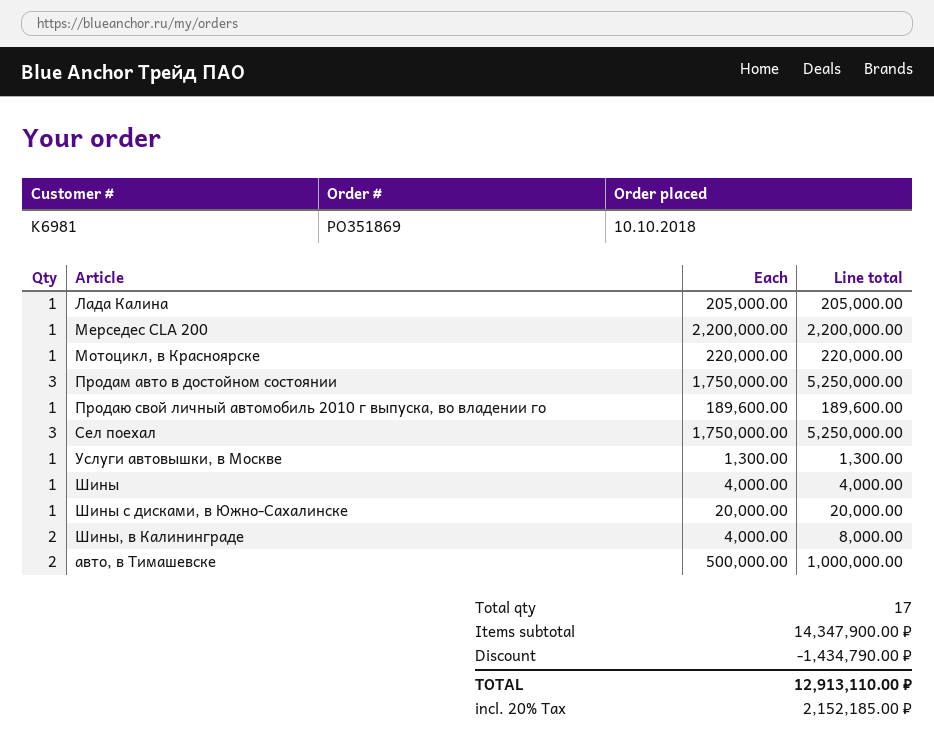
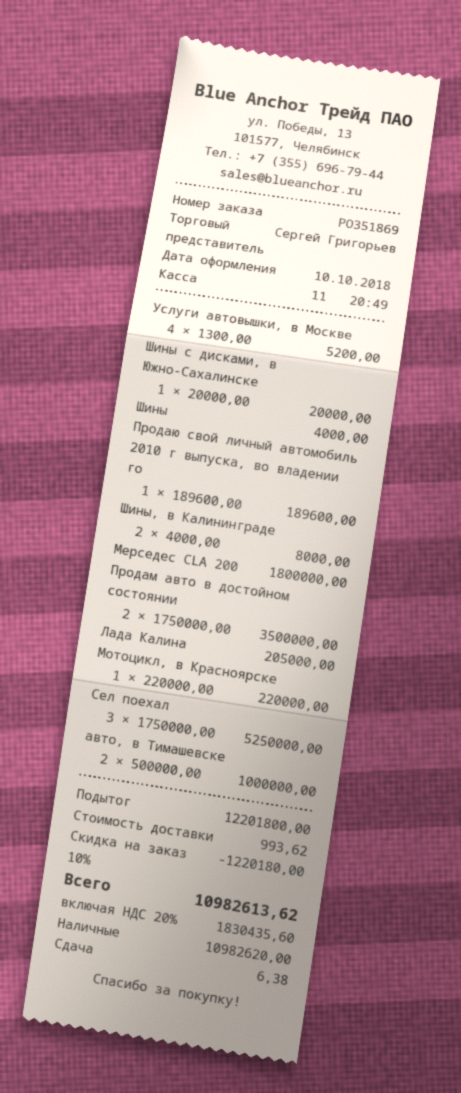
Мерседес CLA 200: 1 x 2200000.00 = 2200000.00 -> 1 x 1800000.00 = 1800000.00
Продам авто в достойном состоянии: 3 x 1750000.00 = 5250000.00 -> 2 x 1750000.00 = 3500000.00
Услуги автовышки, в Москве: 1 x 1300.00 = 1300.00 -> 4 x 1300.00 = 5200.00
subtotal: 14347900.00 -> 12201800.00
discount: 1434790.00 -> 1220180.00
shipping: none -> 993.62
tax: 20% = 2152185.00 -> 20% = 1830435.60
total: 12913110.00 -> 10982613.62

